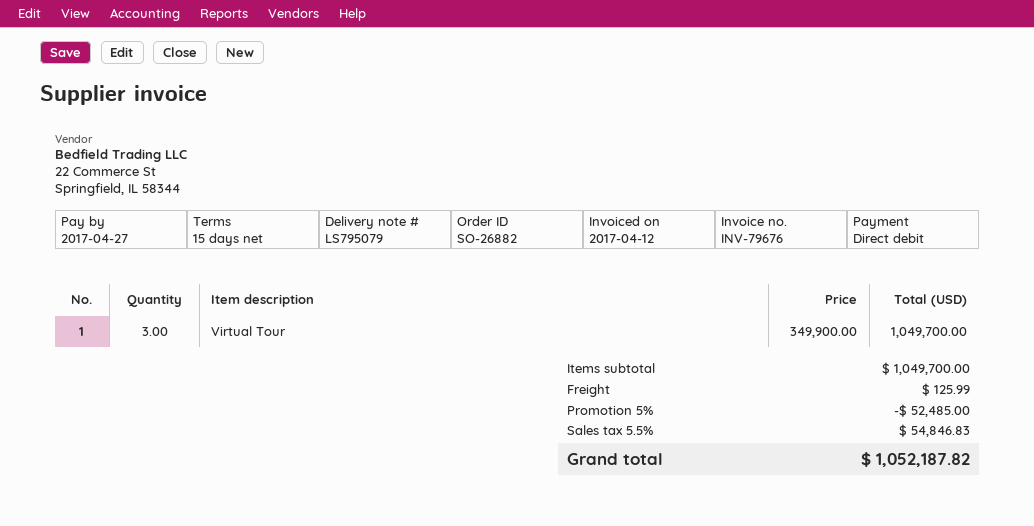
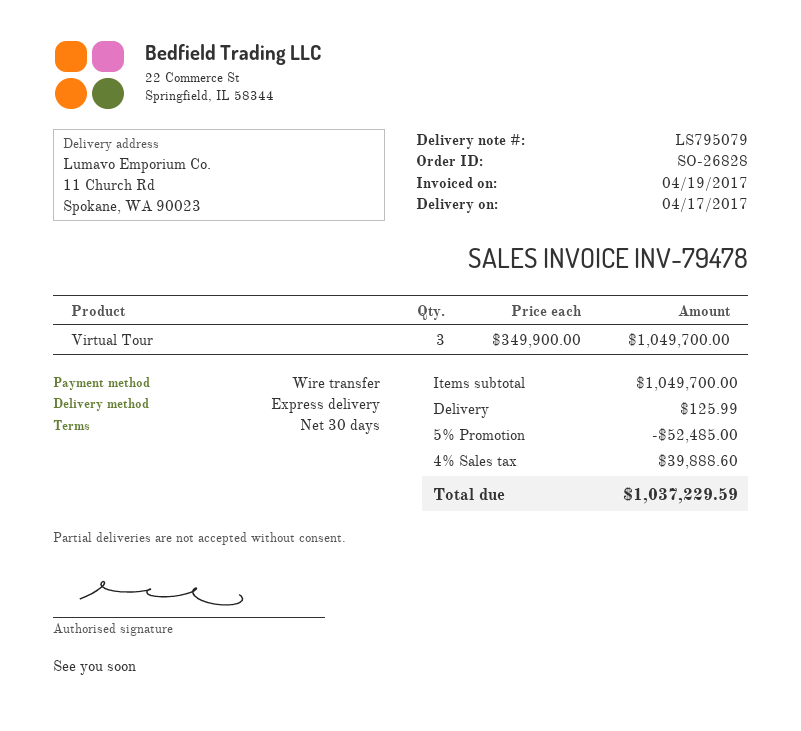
order number: SO-26882 -> SO-26828
invoice number: INV-79676 -> INV-79478
invoice date: 2017-04-12 -> 2017-04-19
payment terms: 15 days -> 30 days
payment method: direct debit -> bank transfer
tax: 5.5% = 54846.83 -> 4% = 39888.60
total: 1052187.82 -> 1037229.59

